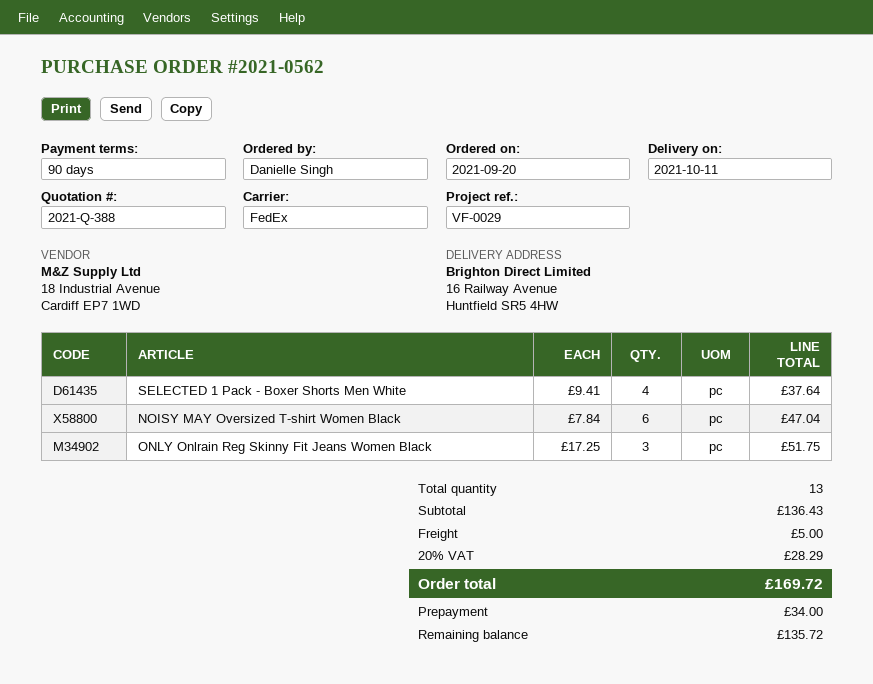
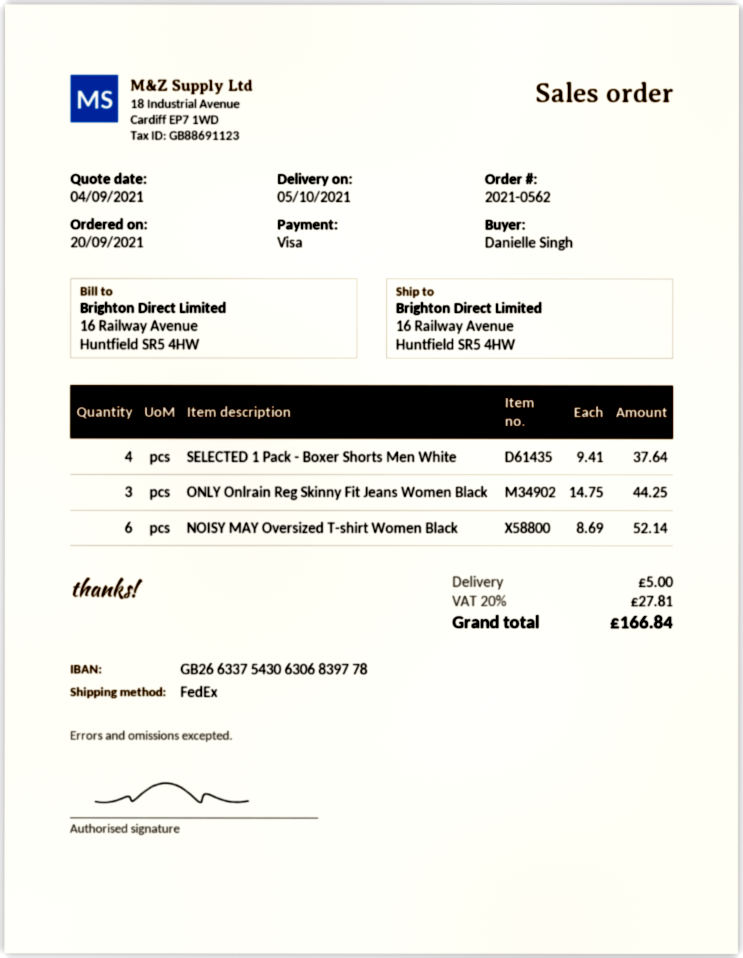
delivery date: 2021-10-11 -> 2021-10-05
NOISY MAY Oversized T-shirt Women Black: 6 x 7.84 = 47.04 -> 6 x 8.69 = 52.14
ONLY Onlrain Reg Skinny Fit Jeans Women Black: 3 x 17.25 = 51.75 -> 3 x 14.75 = 44.25
tax: 20% = 28.29 -> 20% = 27.81
total: 169.72 -> 166.84

